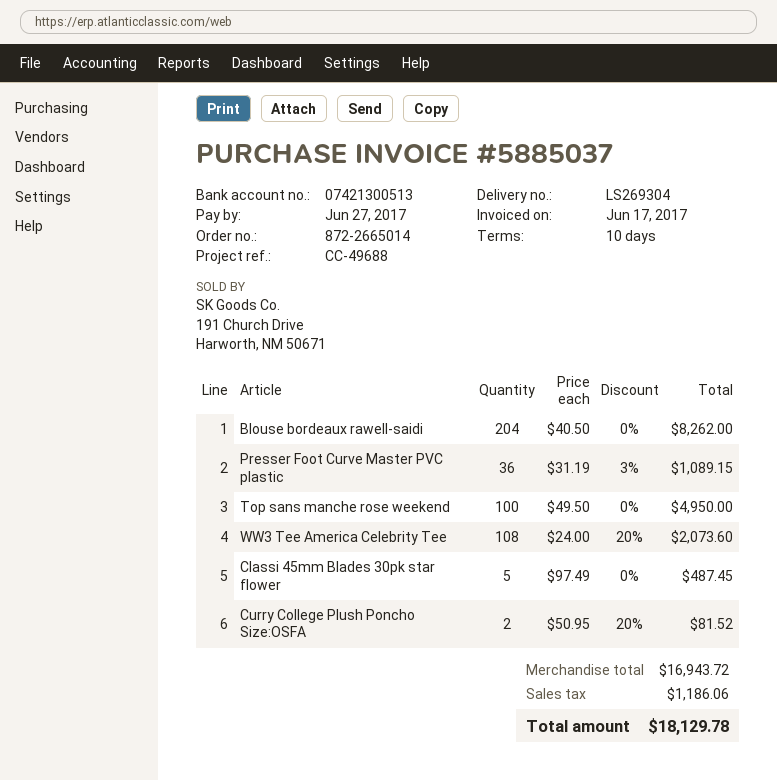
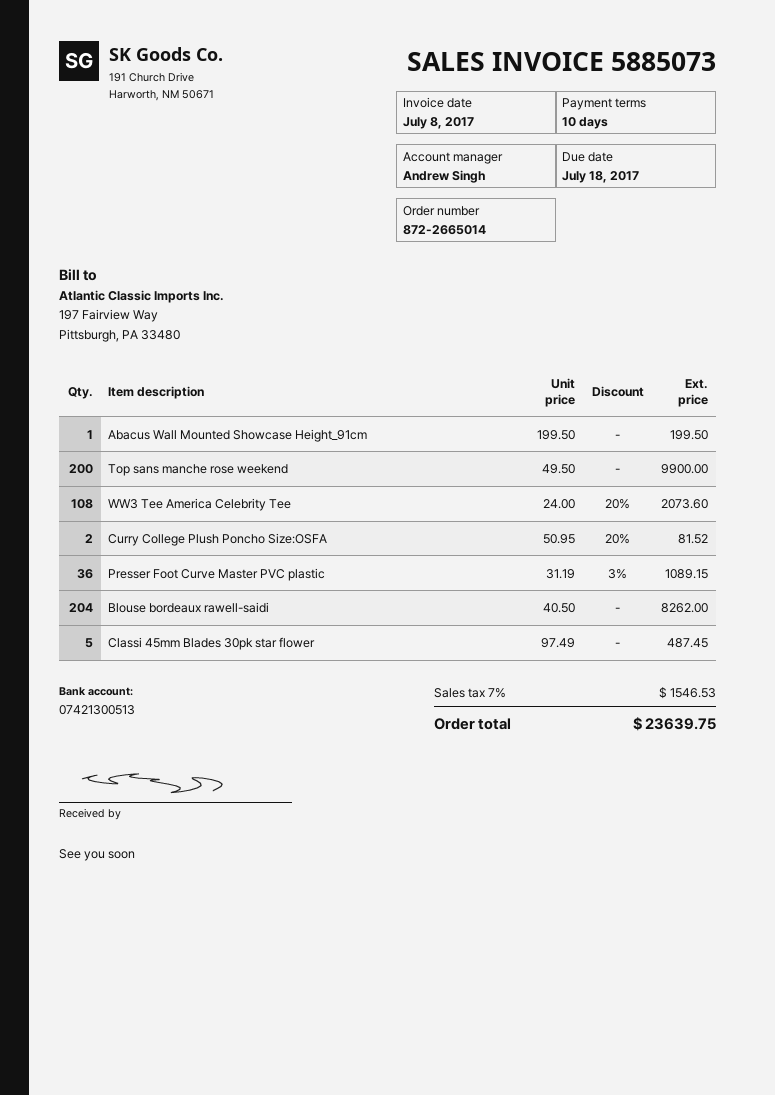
invoice number: 5885037 -> 5885073
invoice date: 2017-06-17 -> 2017-07-08
due date: 2017-06-27 -> 2017-07-18
Top sans manche rose weekend: 100 x 49.50 = 4950.00 -> 200 x 49.50 = 9900.00
Abacus Wall Mounted Showcase Height_91cm: none -> 1 x 199.50 = 199.50
tax: 1186.06 -> 1546.53
total: 18129.78 -> 23639.75

